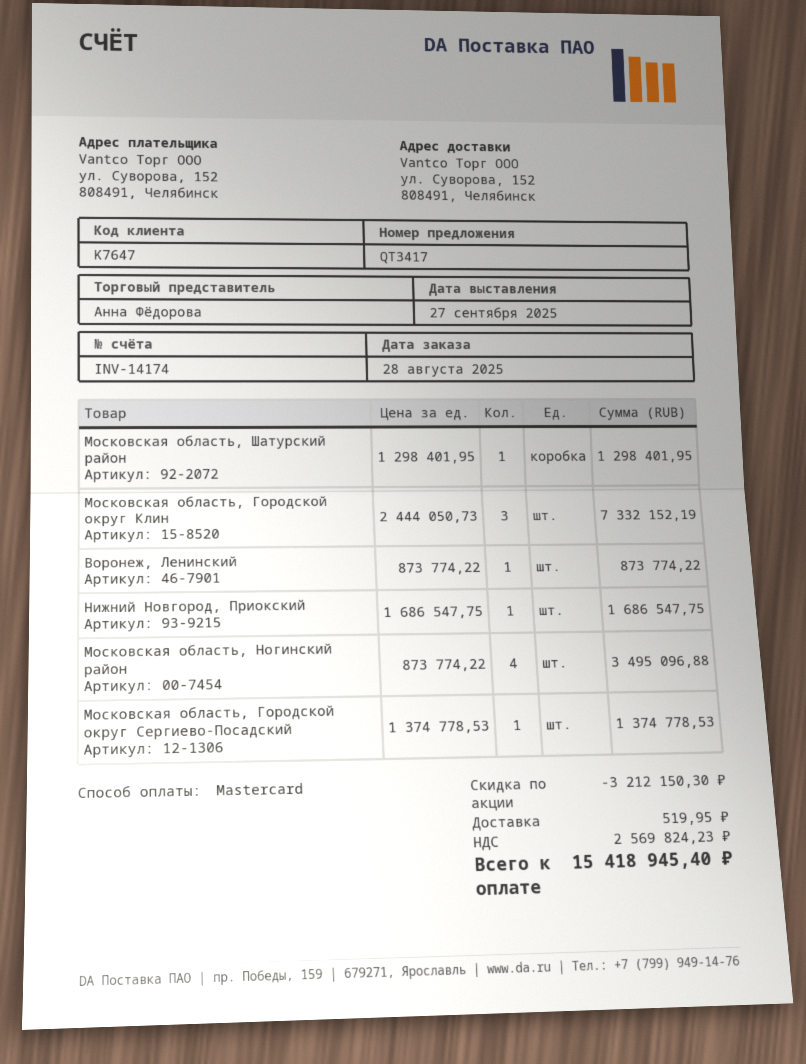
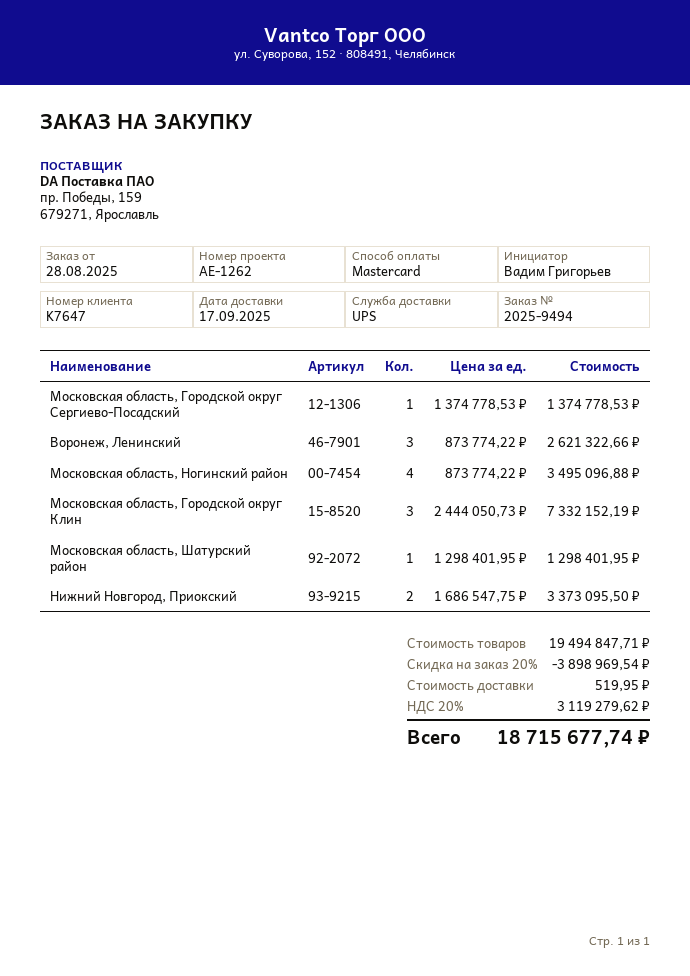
Воронеж, Ленинский: 1 x 873774.22 = 873774.22 -> 3 x 873774.22 = 2621322.66
Нижний Новгород, Приокский: 1 x 1686547.75 = 1686547.75 -> 2 x 1686547.75 = 3373095.50
discount: 3212150.30 -> 3898969.54
tax: 2569824.23 -> 3119279.62
total: 15418945.40 -> 18715677.74

